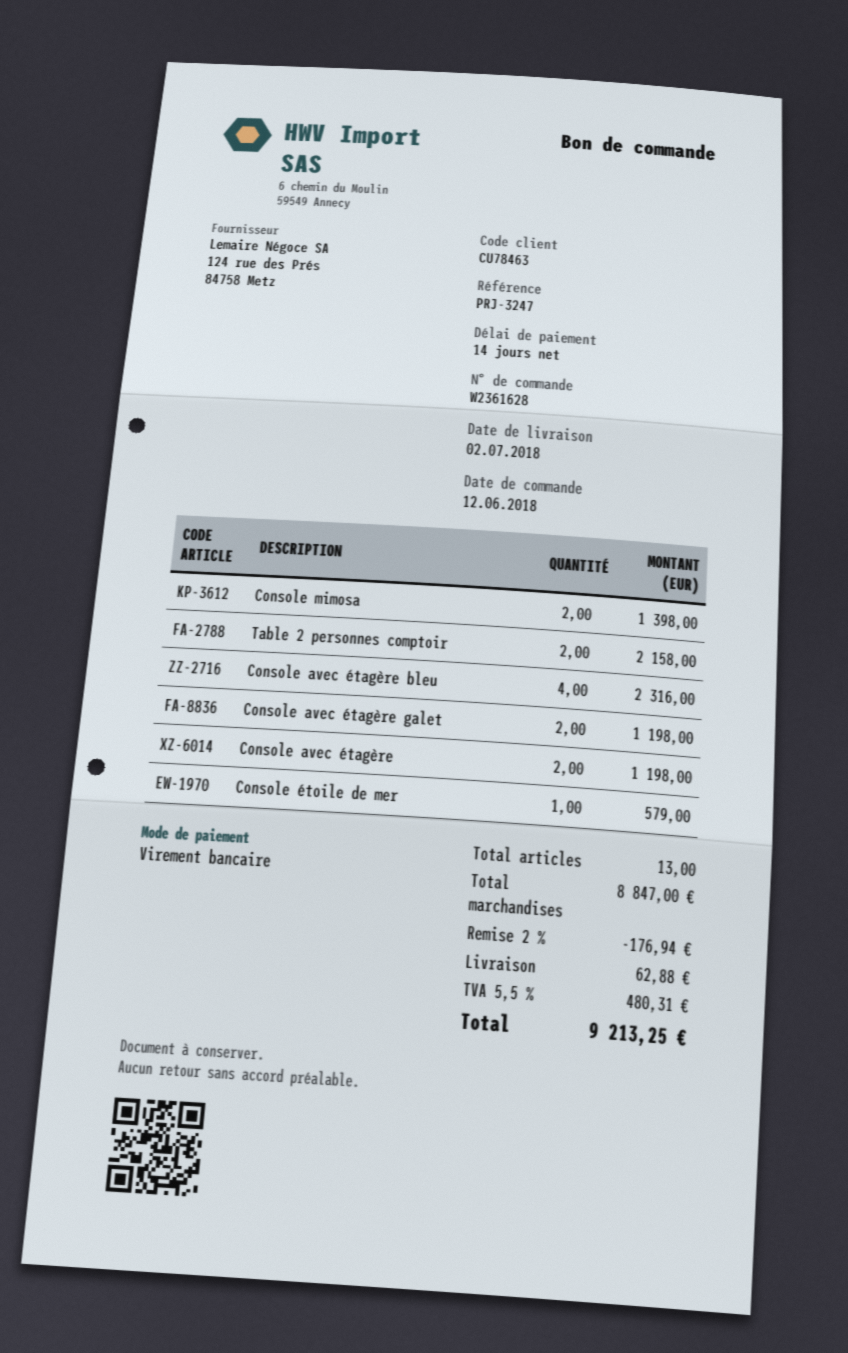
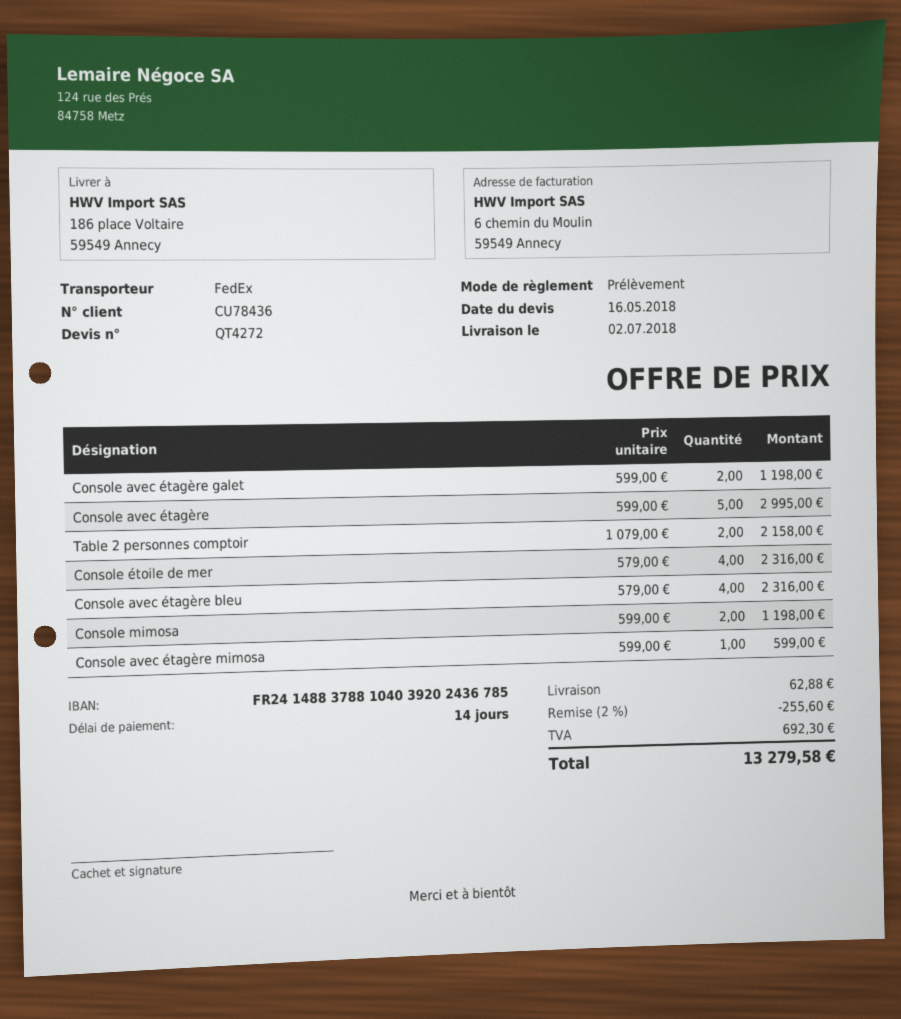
customer number: CU78463 -> CU78436
payment method: bank transfer -> direct debit
Console mimosa: 2 for 1398.00 -> 2 for 1198.00
Console avec étagère: 2 for 1198.00 -> 5 for 2995.00
Console étoile de mer: 1 for 579.00 -> 4 for 2316.00
Console avec étagère mimosa: none -> 1 for 599.00
discount: 2% = 176.94 -> 2% = 255.60
tax: 480.31 -> 692.30
total: 9213.25 -> 13279.58

